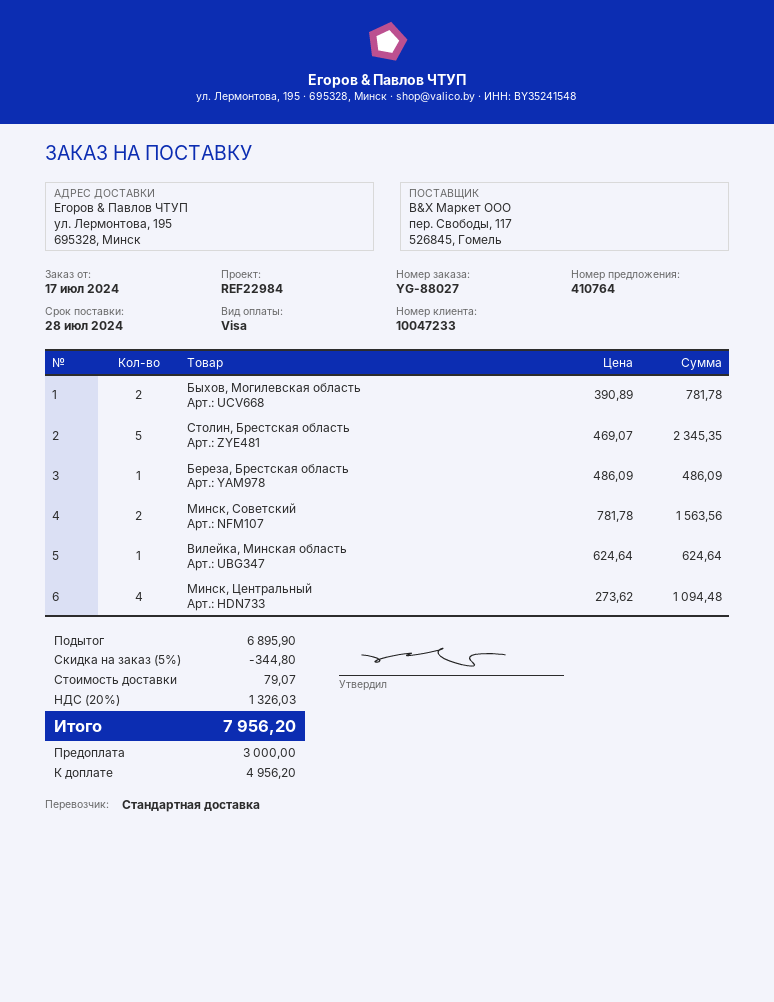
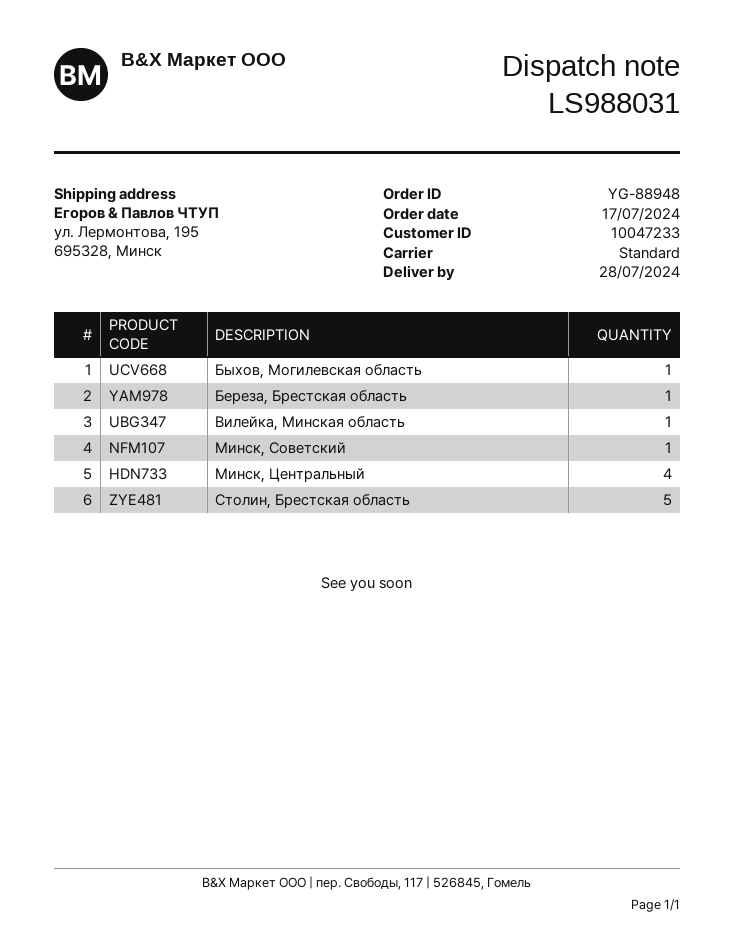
order number: YG-88027 -> YG-88948
Быхов, Могилевская область: 2 -> 1
Минск, Советский: 2 -> 1

